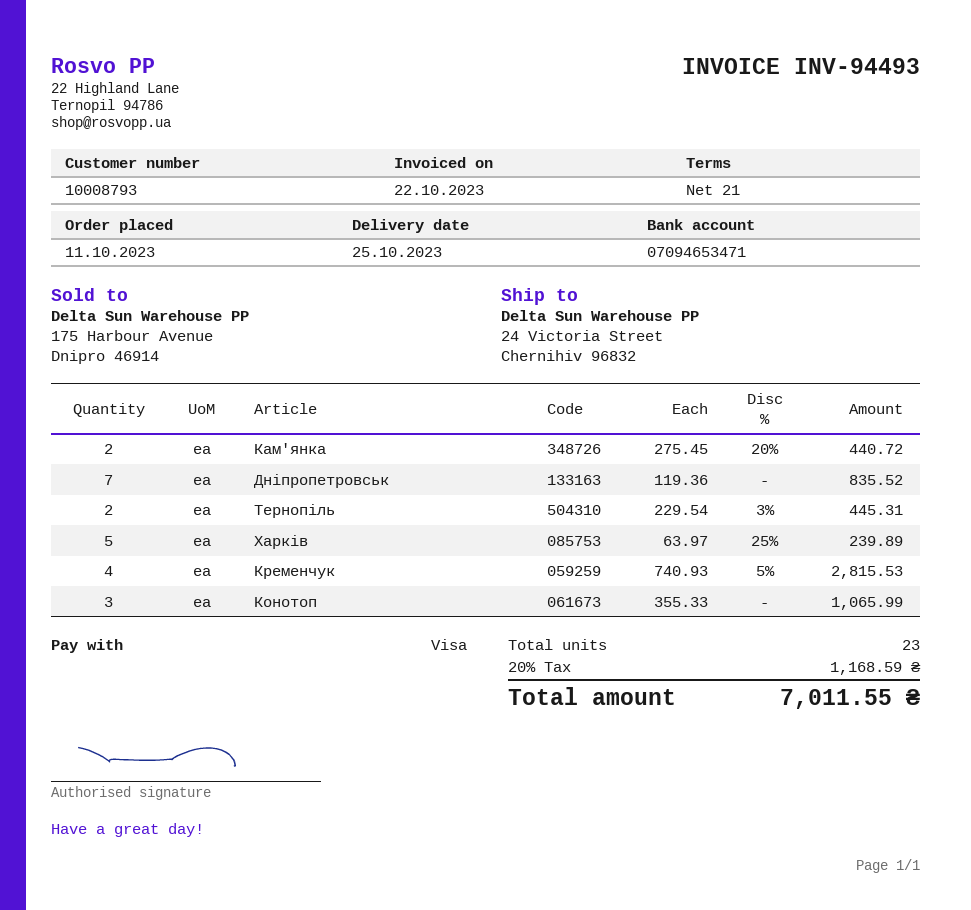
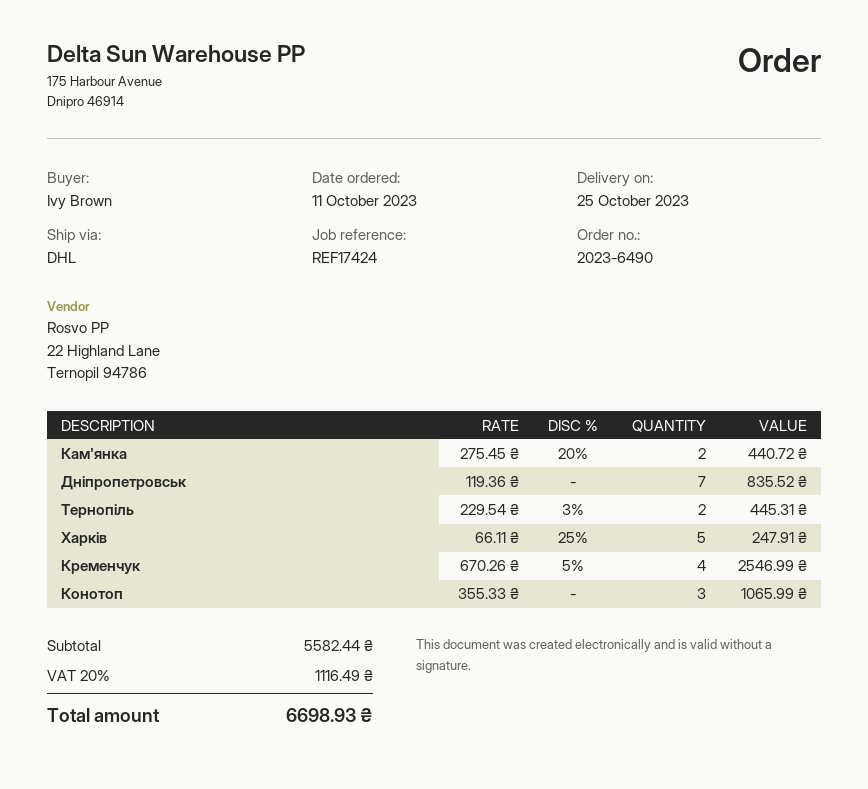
Харків: 5 x 63.97 - 25% = 239.89 -> 5 x 66.11 - 25% = 247.91
Кременчук: 4 x 740.93 - 5% = 2815.53 -> 4 x 670.26 - 5% = 2546.99
tax: 20% = 1168.59 -> 20% = 1116.49
total: 7011.55 -> 6698.93

